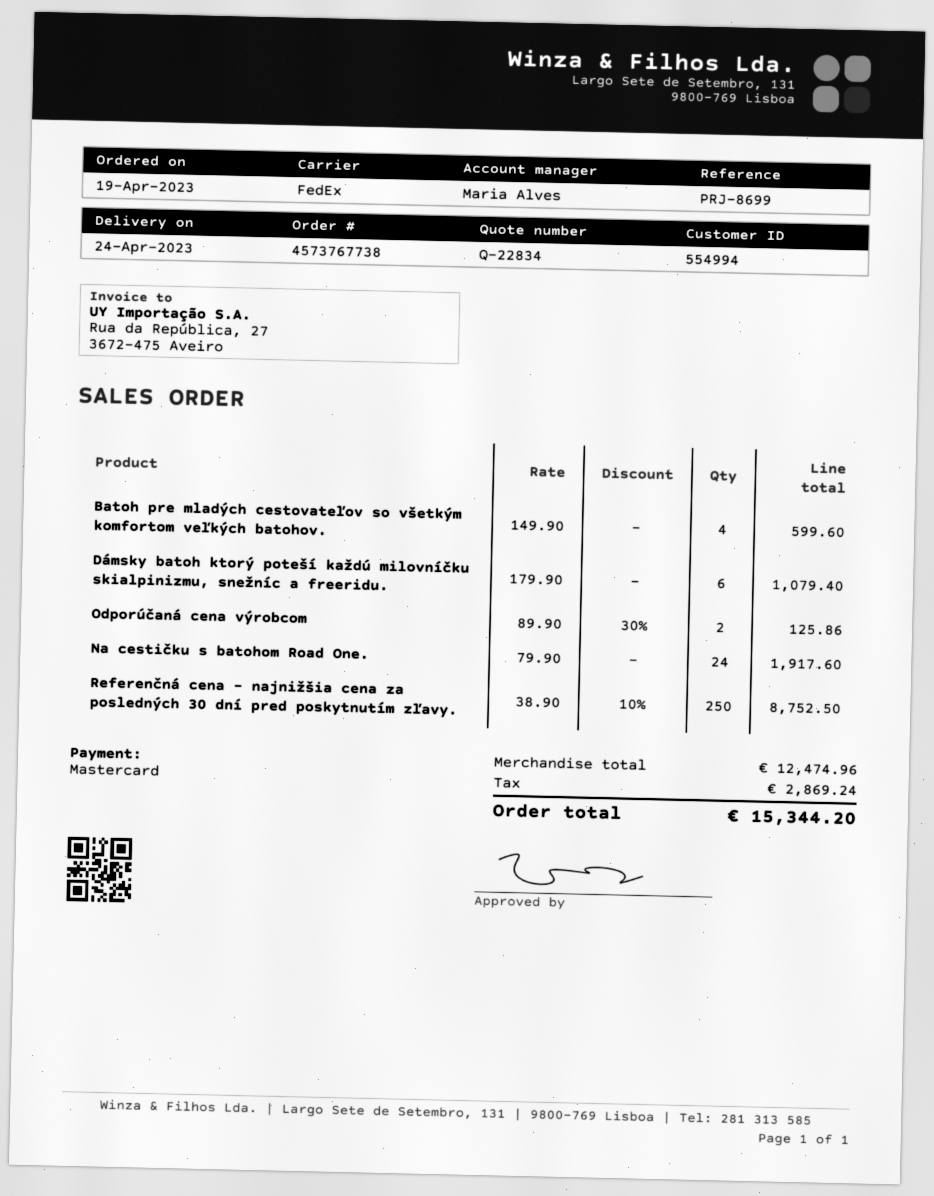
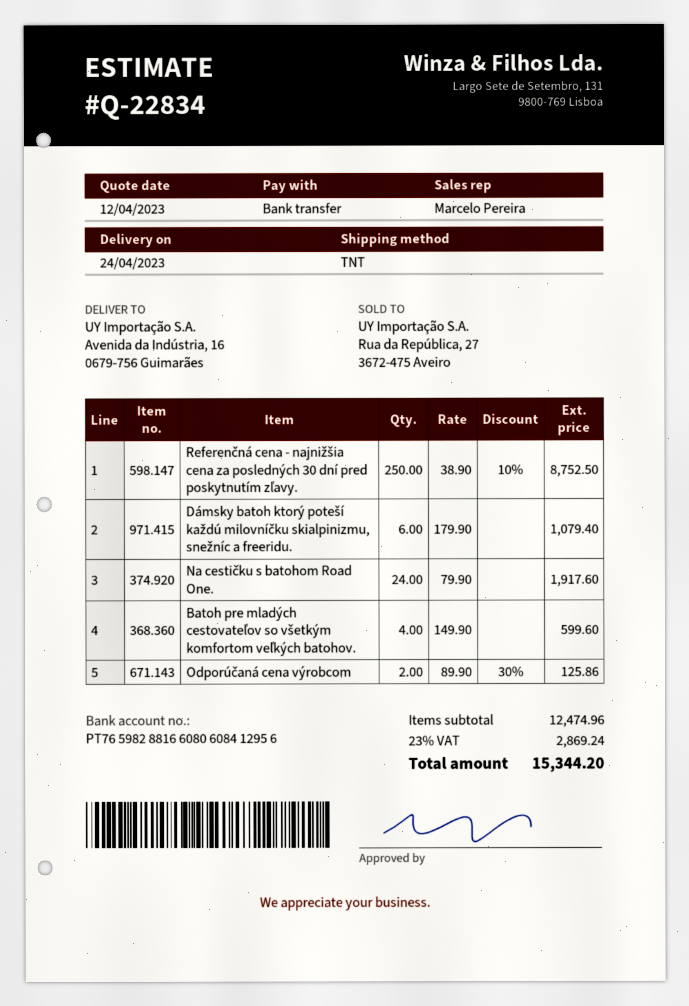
sales rep: Maria Alves -> Marcelo Pereira
payment method: Mastercard -> bank transfer
shipping method: FedEx -> TNT

